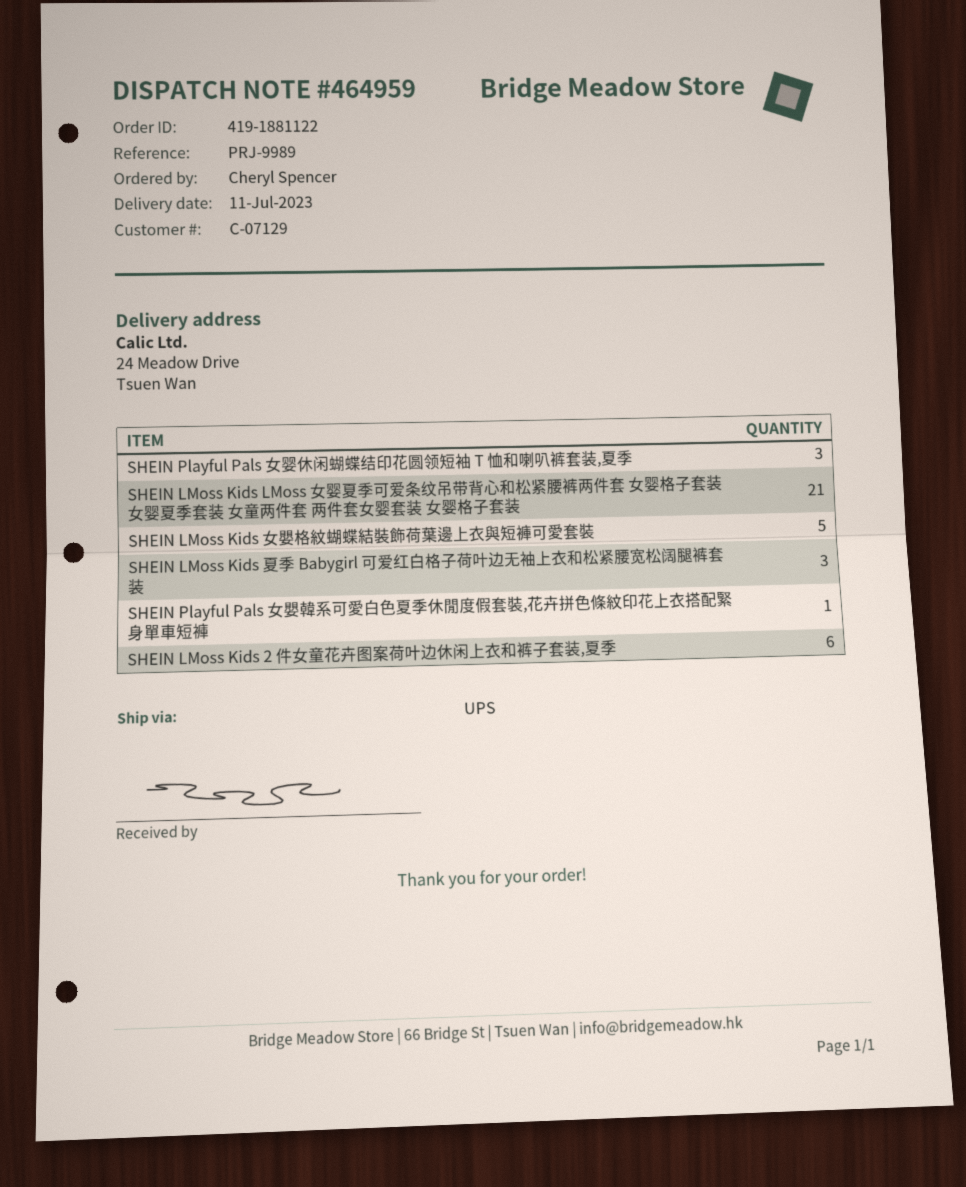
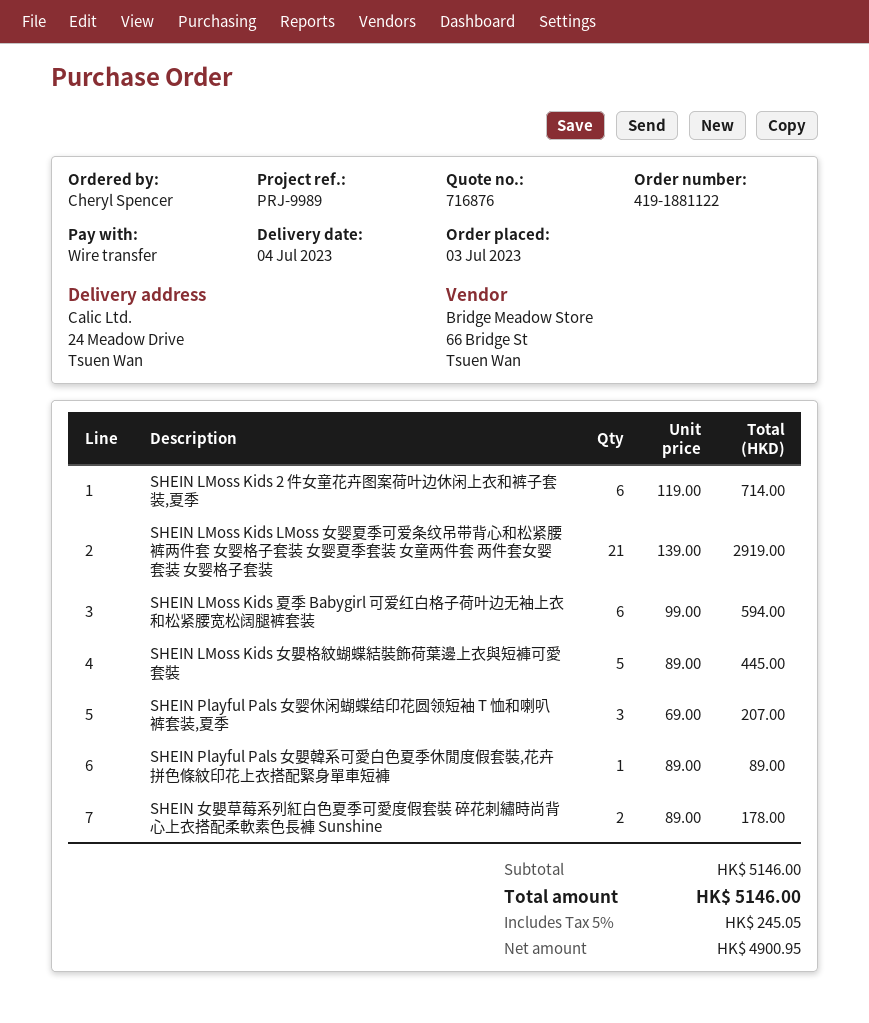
delivery date: 2023-07-11 -> 2023-07-04
SHEIN LMoss Kids 夏季 Babygirl 可爱红白格子荷叶边无袖上衣和松紧腰宽松阔腿裤套装: 3 -> 6
SHEIN 女嬰草莓系列紅白色夏季可愛度假套裝 碎花刺繡時尚背心上衣搭配柔軟素色長褲 Sunshine: none -> 2

